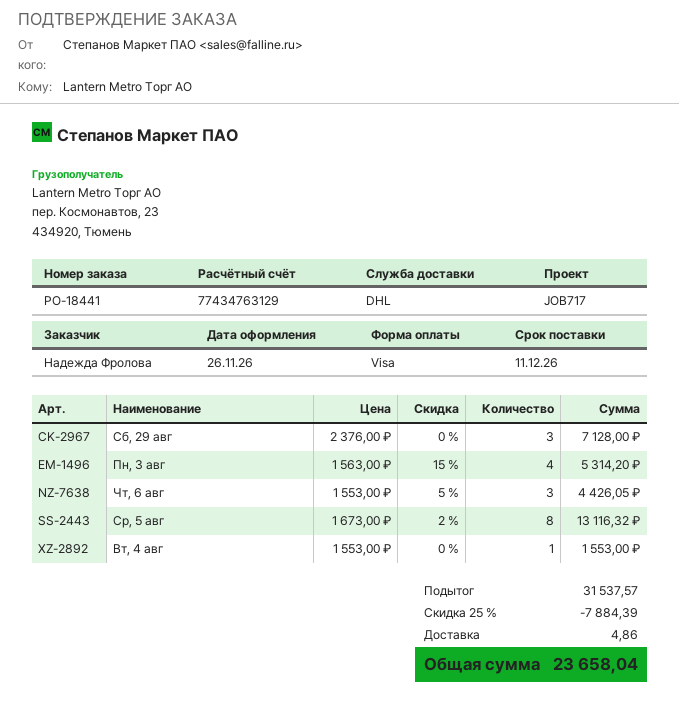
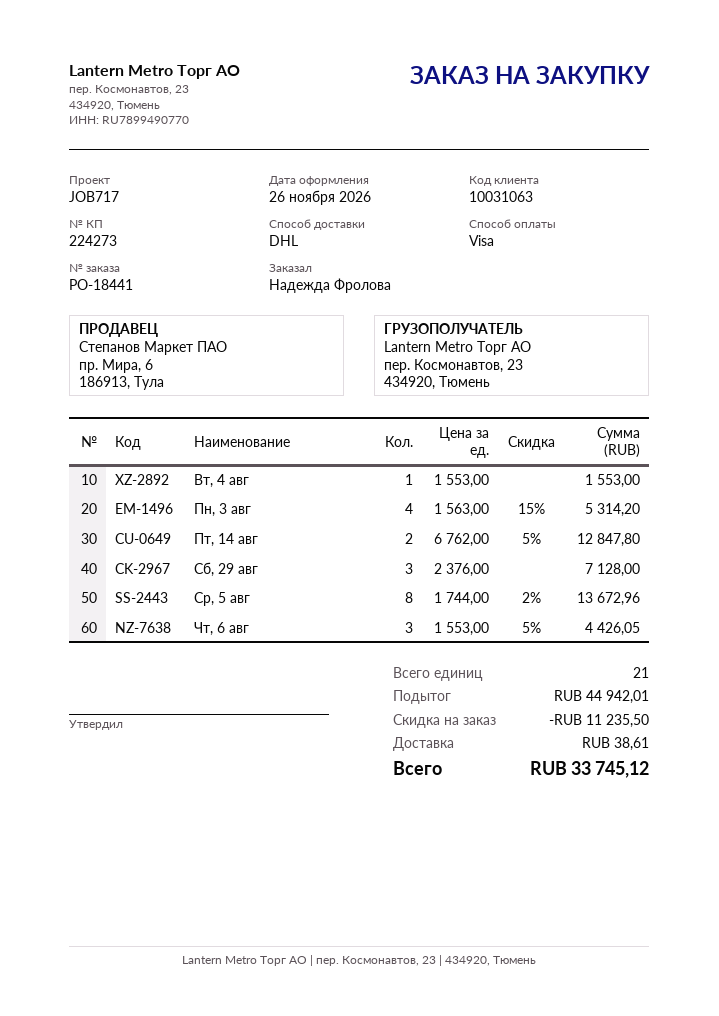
Ср, 5 авг: 8 x 1673.00 - 2% = 13116.32 -> 8 x 1744.00 - 2% = 13672.96
Пт, 14 авг: none -> 2 x 6762.00 - 5% = 12847.80
subtotal: 31537.57 -> 44942.01
discount: 7884.39 -> 11235.50
shipping: 4.86 -> 38.61
total: 23658.04 -> 33745.12

